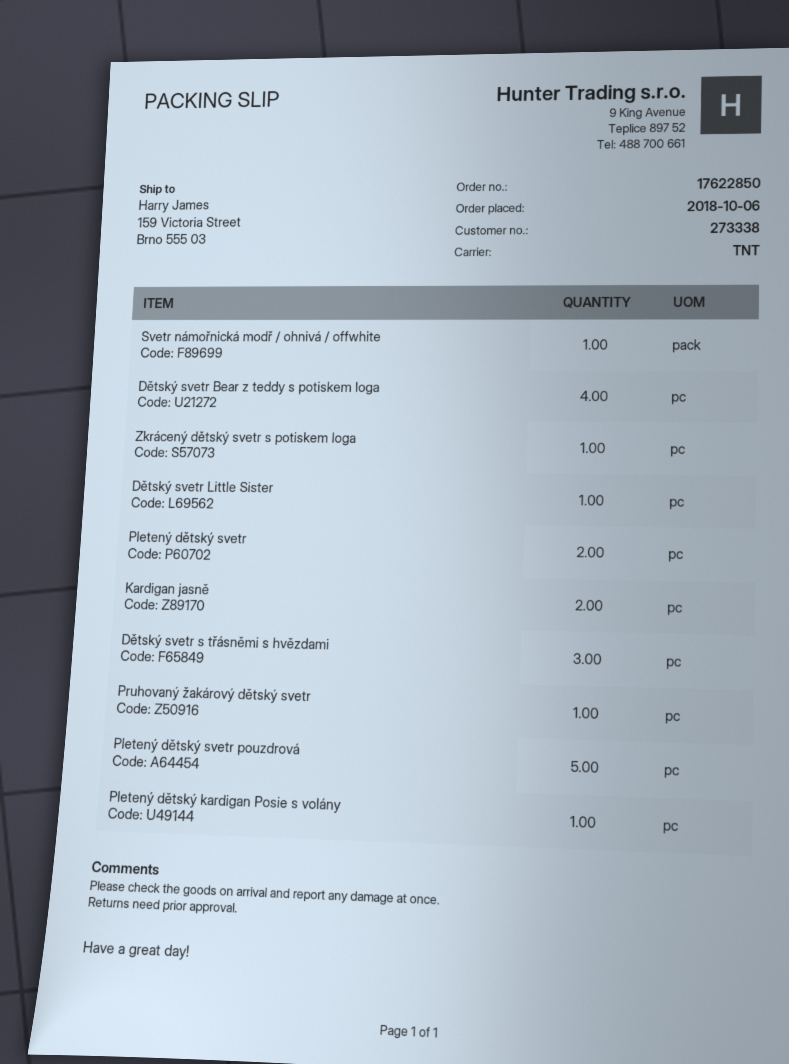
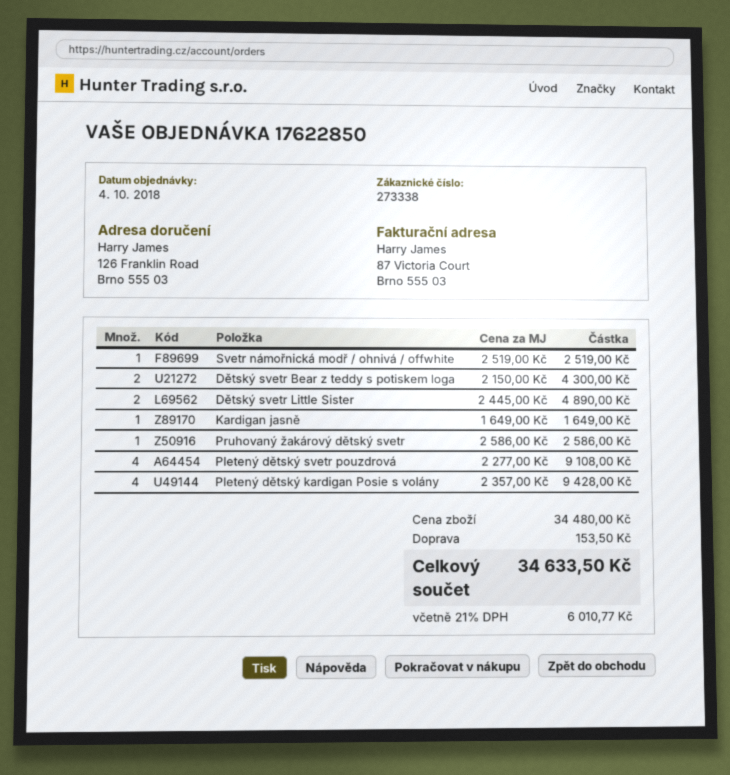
order date: 2018-10-06 -> 2018-10-04
ship to: 159 Victoria Street, Brno 555 03 -> 126 Franklin Road, Brno 555 03
Dětský svetr Bear z teddy s potiskem loga: 4 -> 2
Zkrácený dětský svetr s potiskem loga: 1 -> none
Dětský svetr Little Sister: 1 -> 2
Pletený dětský svetr: 2 -> none
Kardigan jasně: 2 -> 1
Dětský svetr s třásněmi s hvězdami: 3 -> none
Pletený dětský svetr pouzdrová: 5 -> 4
Pletený dětský kardigan Posie s volány: 1 -> 4

